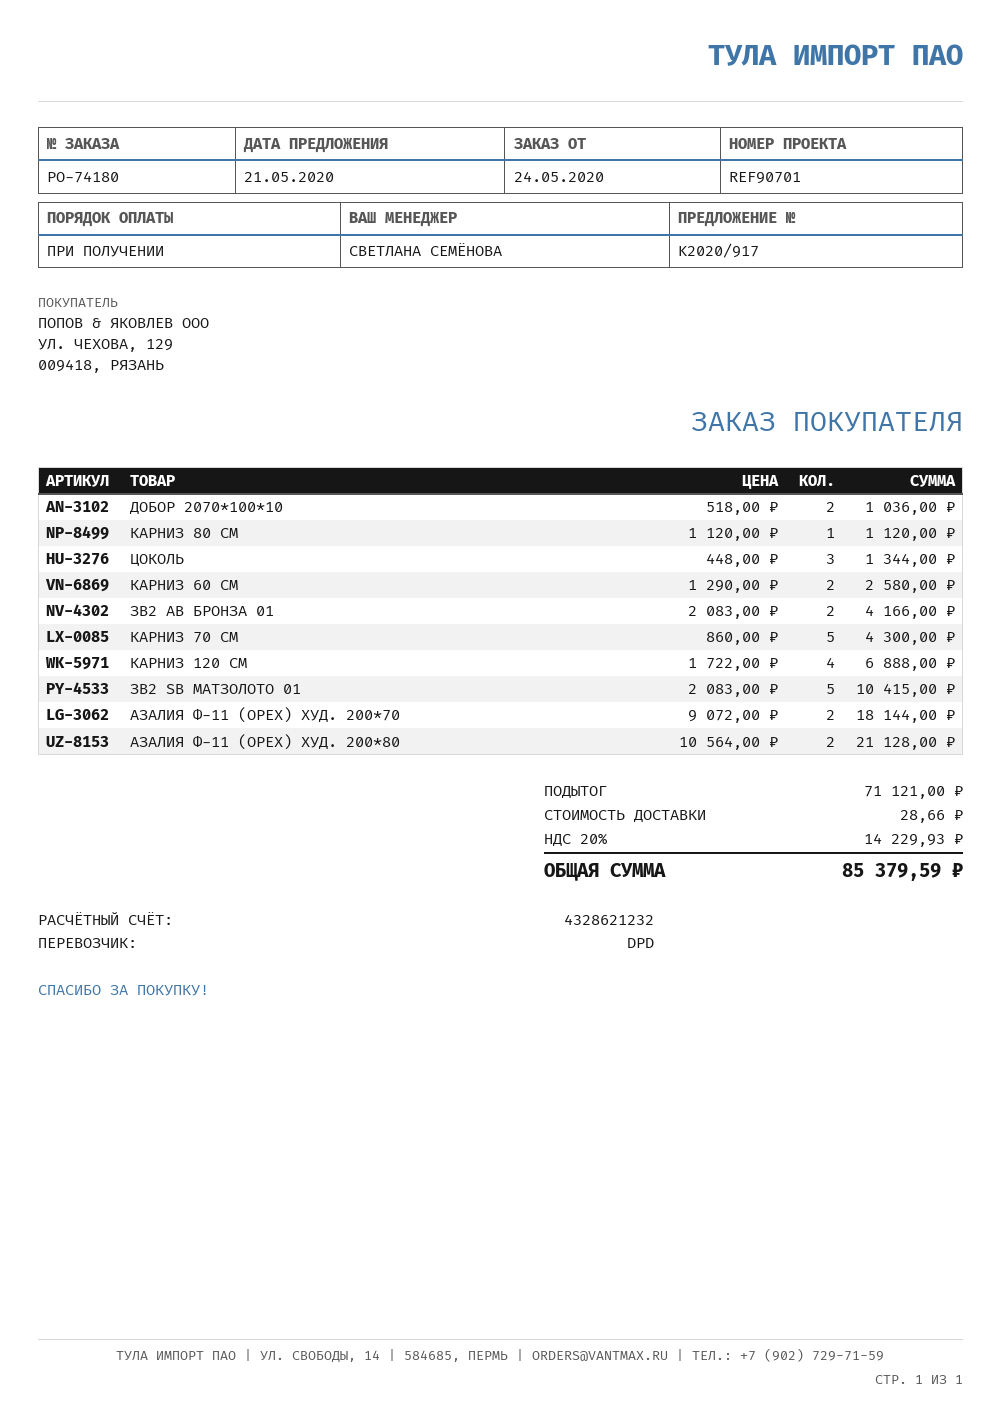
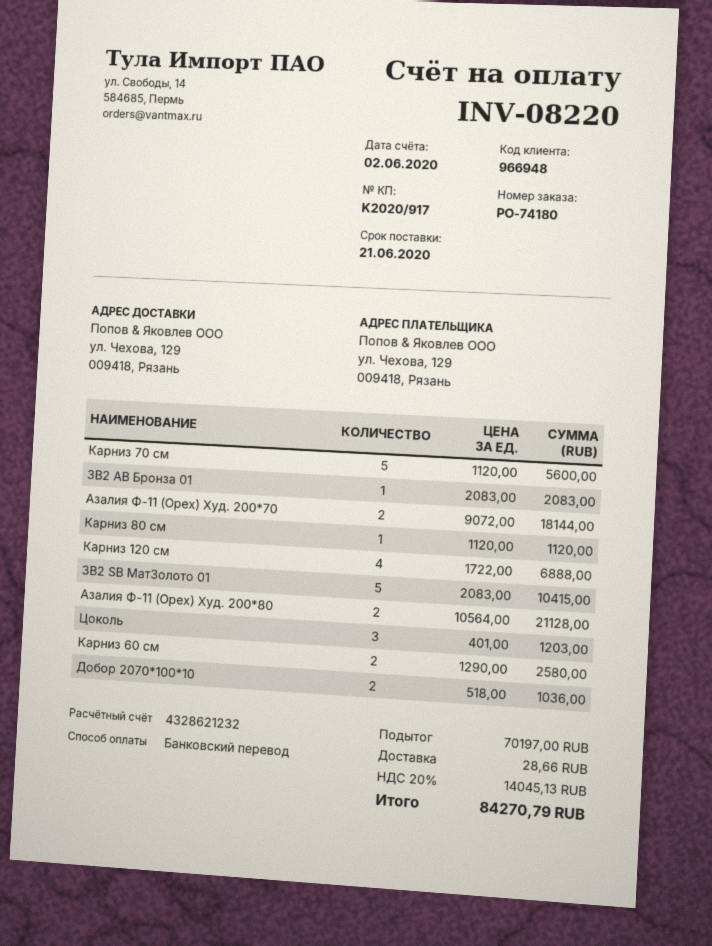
ЦОКОЛЬ: 3 x 448.00 = 1344.00 -> 3 x 401.00 = 1203.00
ЗВ2 AB БРОНЗА 01: 2 x 2083.00 = 4166.00 -> 1 x 2083.00 = 2083.00
КАРНИЗ 70 СМ: 5 x 860.00 = 4300.00 -> 5 x 1120.00 = 5600.00
subtotal: 71121.00 -> 70197.00
tax: 20% = 14229.93 -> 20% = 14045.13
total: 85379.59 -> 84270.79

